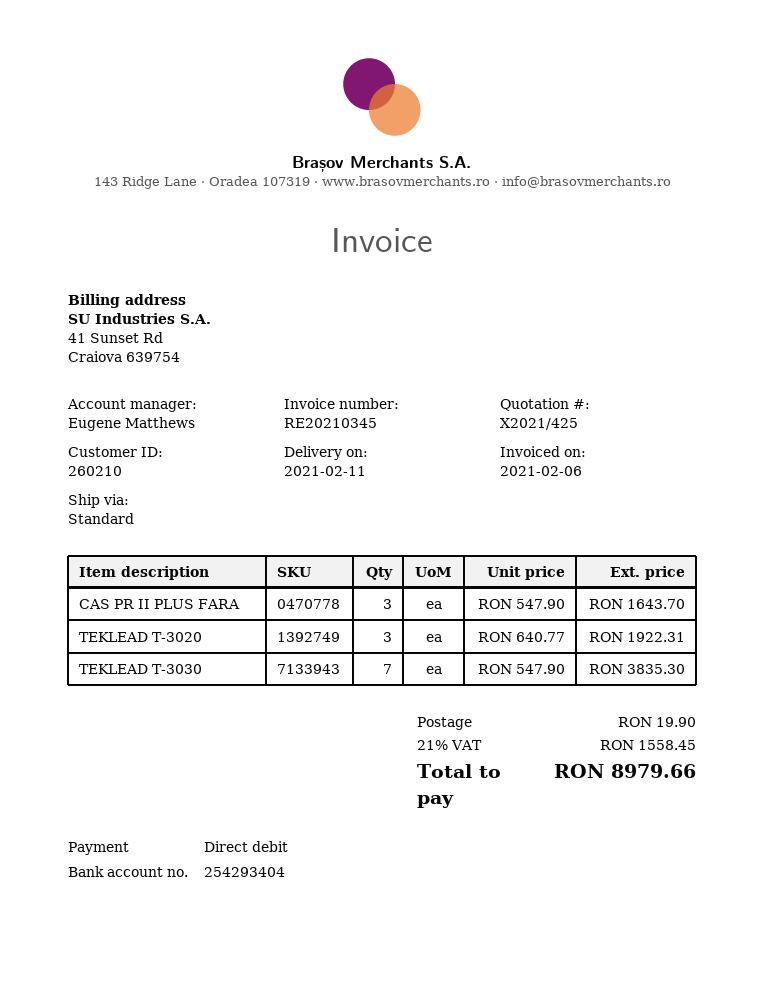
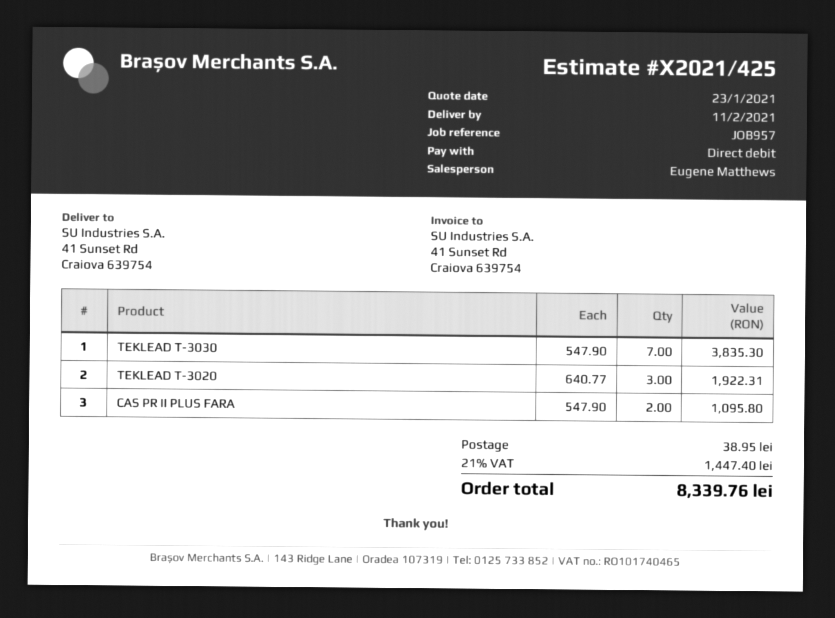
CAS PR II PLUS FARA: 3 x 547.90 = 1643.70 -> 2 x 547.90 = 1095.80
shipping: 19.90 -> 38.95
tax: 21% = 1558.45 -> 21% = 1447.40
total: 8979.66 -> 8339.76

